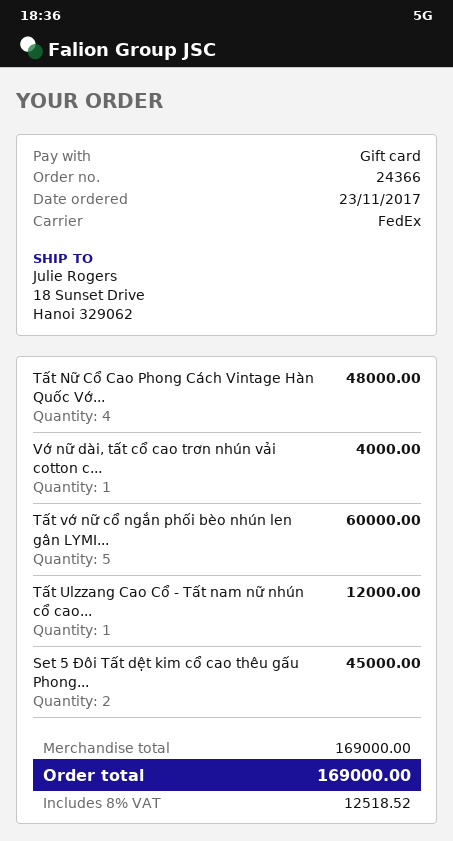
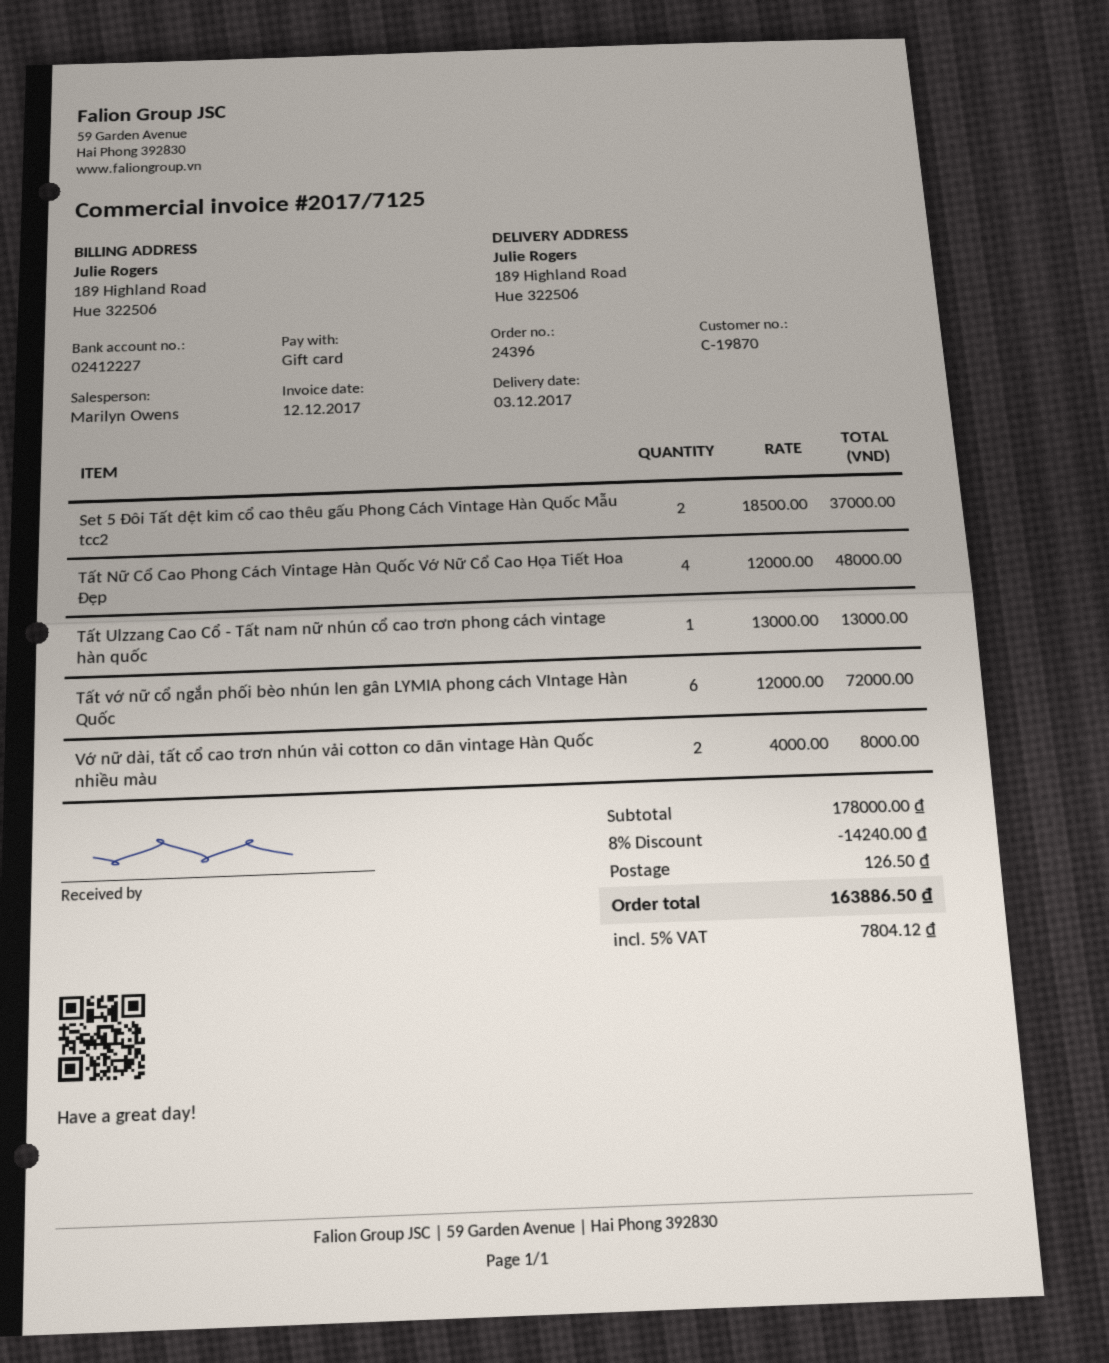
order number: 24366 -> 24396
ship to: 18 Sunset Drive, Hanoi 329062 -> 189 Highland Road, Hue 322506
Vớ nữ dài, tất cổ cao trơn nhún vải cotton c...: 1 for 4000.00 -> 2 for 8000.00
Tất vớ nữ cổ ngắn phối bèo nhún len gân LYMI...: 5 for 60000.00 -> 6 for 72000.00
Tất Ulzzang Cao Cổ - Tất nam nữ nhún cổ cao...: 1 for 12000.00 -> 1 for 13000.00
Set 5 Đôi Tất dệt kim cổ cao thêu gấu Phong...: 2 for 45000.00 -> 2 for 37000.00
subtotal: 169000.00 -> 178000.00
discount: none -> 8% = 14240.00
shipping: none -> 126.50
tax: 8% = 12518.52 -> 5% = 7804.12
total: 169000.00 -> 163886.50

